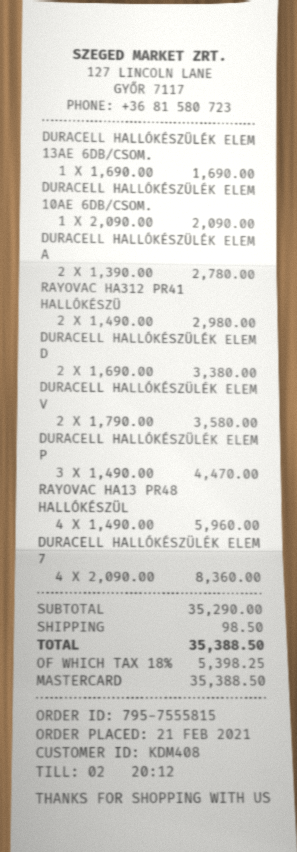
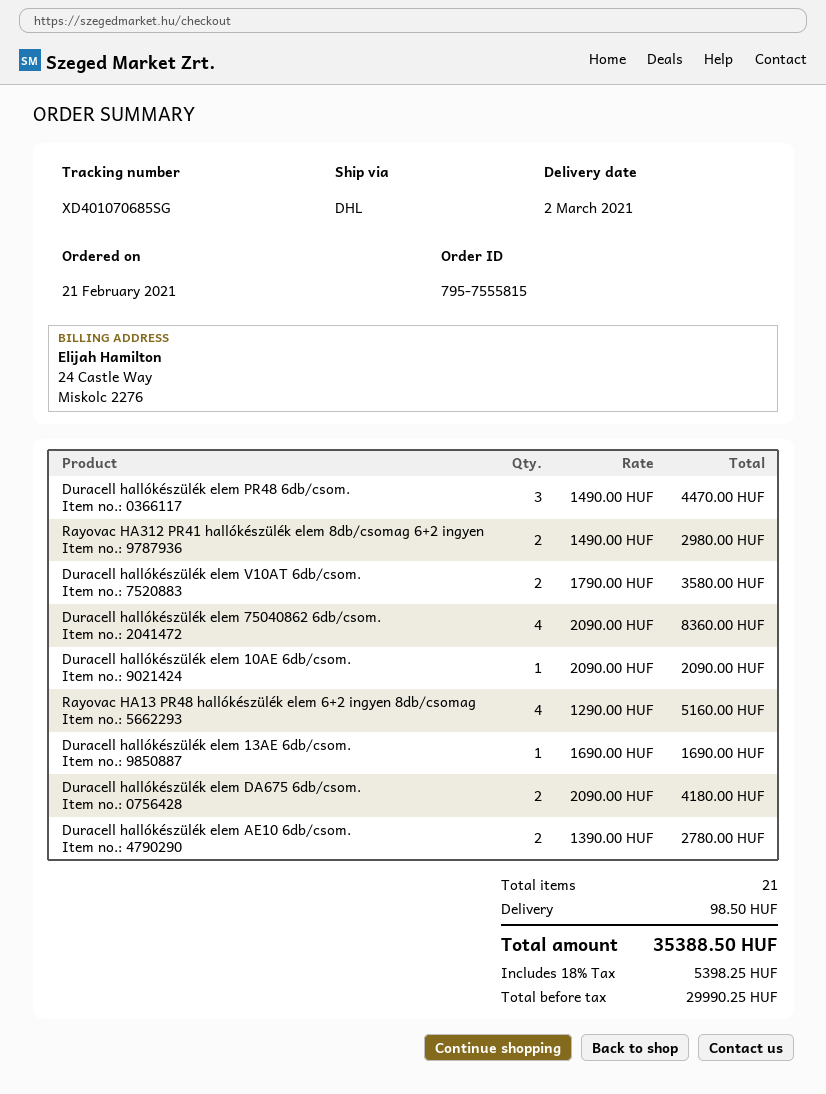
DURACELL HALLÓKÉSZÜLÉK ELEM D: 2 x 1690.00 = 3380.00 -> 2 x 2090.00 = 4180.00
RAYOVAC HA13 PR48 HALLÓKÉSZÜL: 4 x 1490.00 = 5960.00 -> 4 x 1290.00 = 5160.00

